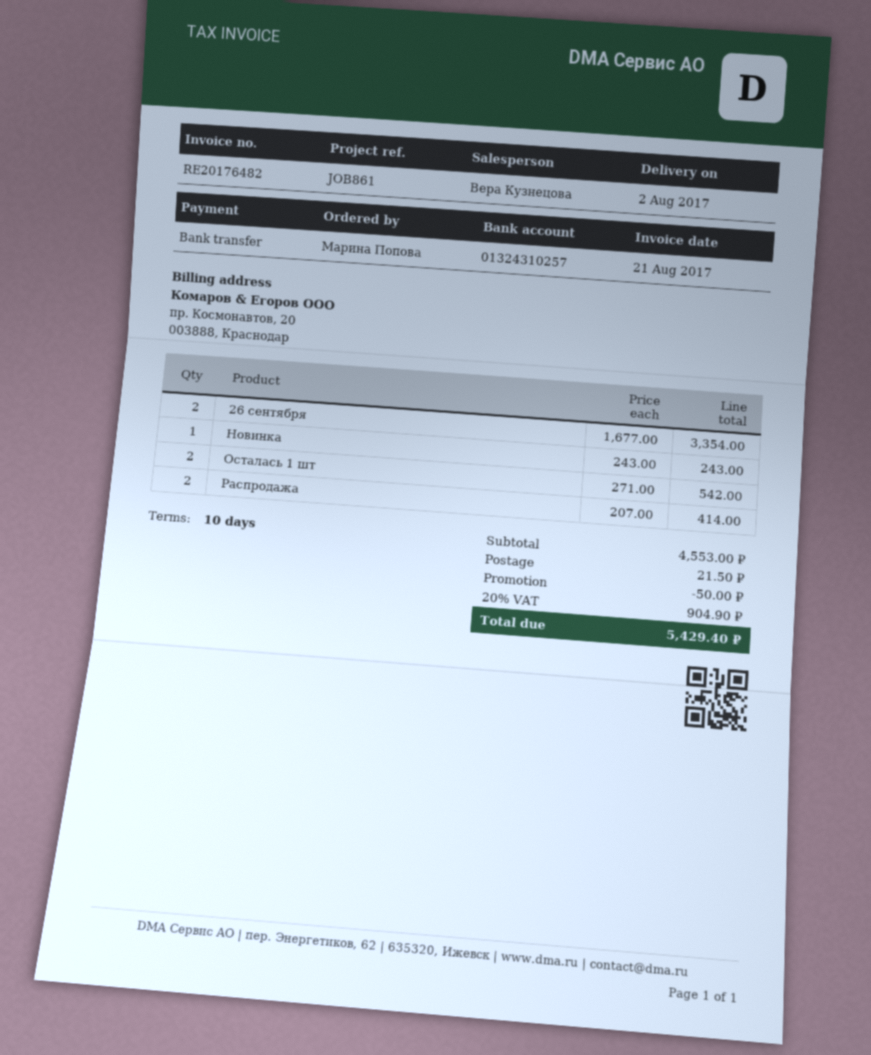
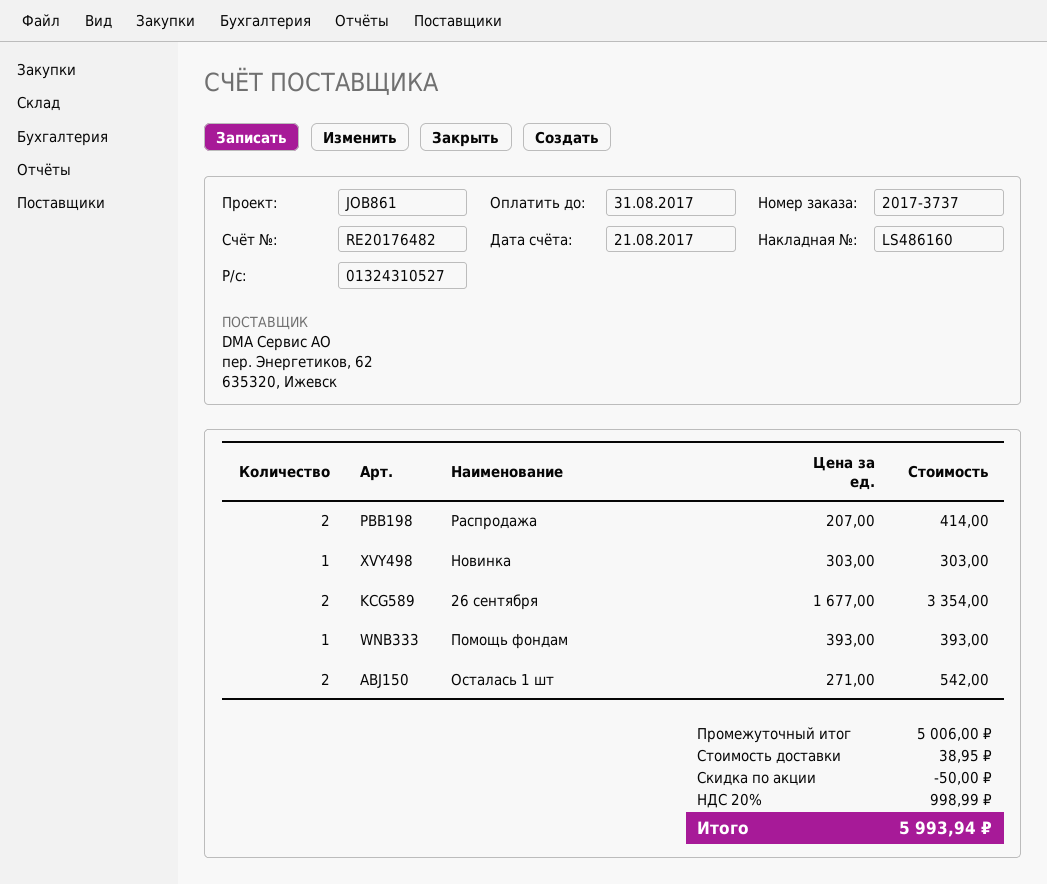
bank account: 01324310257 -> 01324310527
Новинка: 1 x 243.00 = 243.00 -> 1 x 303.00 = 303.00
Помощь фондам: none -> 1 x 393.00 = 393.00
subtotal: 4553.00 -> 5006.00
shipping: 21.50 -> 38.95
tax: 20% = 904.90 -> 20% = 998.99
total: 5429.40 -> 5993.94

